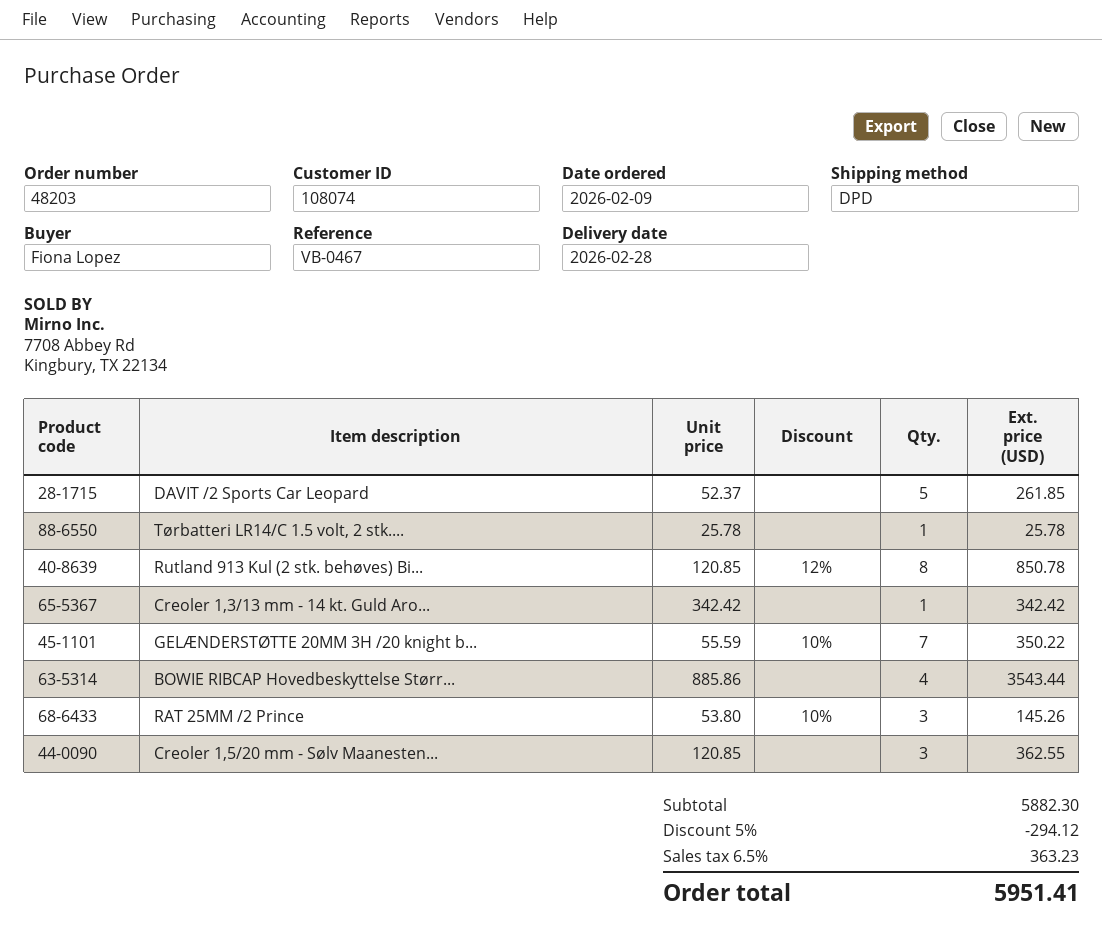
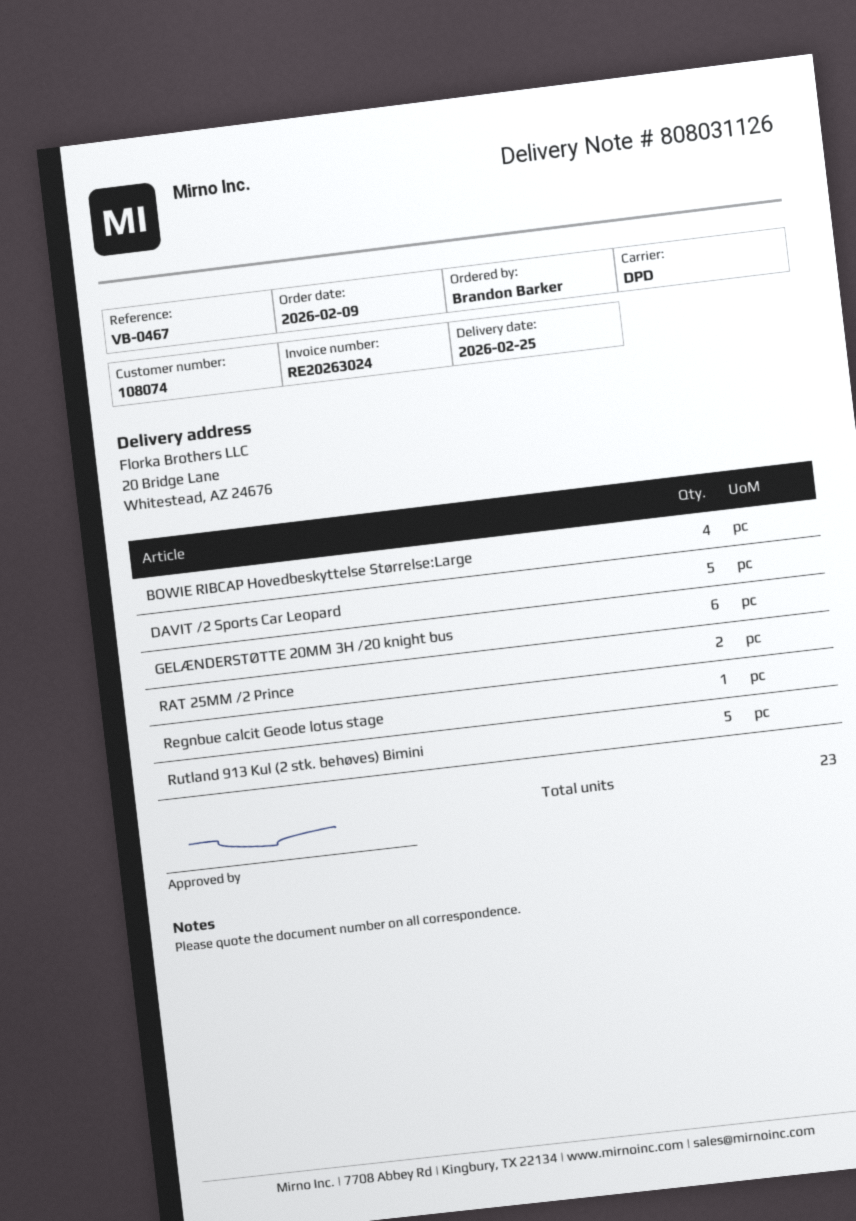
delivery date: 2026-02-28 -> 2026-02-25
ordered by: Fiona Lopez -> Brandon Barker
Tørbatteri LR14/C 1.5 volt, 2 stk....: 1 -> none
Rutland 913 Kul (2 stk. behøves) Bi...: 8 -> 5
Creoler 1,3/13 mm - 14 kt. Guld Aro...: 1 -> none
GELÆNDERSTØTTE 20MM 3H /20 knight b...: 7 -> 6
RAT 25MM /2 Prince: 3 -> 2
Creoler 1,5/20 mm - Sølv Maanesten...: 3 -> none
Regnbue calcit Geode lotus stage: none -> 1

